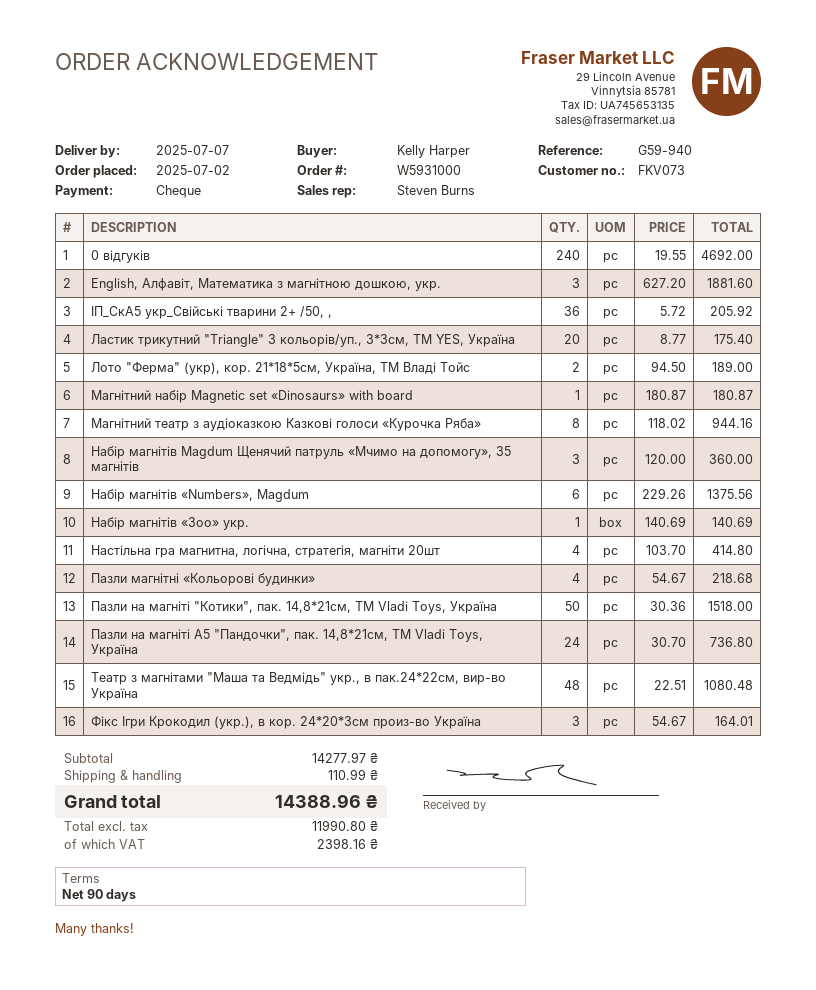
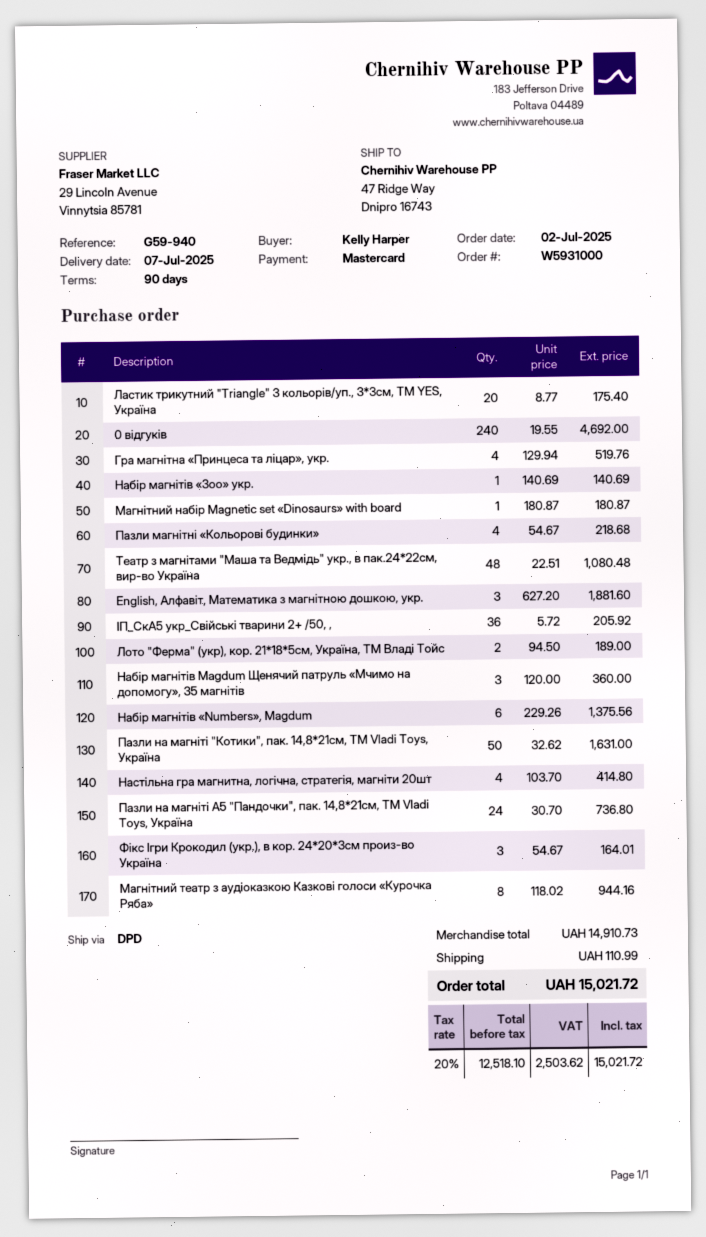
payment method: cheque -> Mastercard
Пазли на магніті "Котики", пак. 14,8*21см, ТМ Vladi Toys, Україна: 50 x 30.36 = 1518.00 -> 50 x 32.62 = 1631.00
Гра магнітна «Принцеса та ліцар», укр.: none -> 4 x 129.94 = 519.76
subtotal: 14277.97 -> 14910.73
net: 11990.80 -> 12518.10
tax: 2398.16 -> 2503.62
total: 14388.96 -> 15021.72

